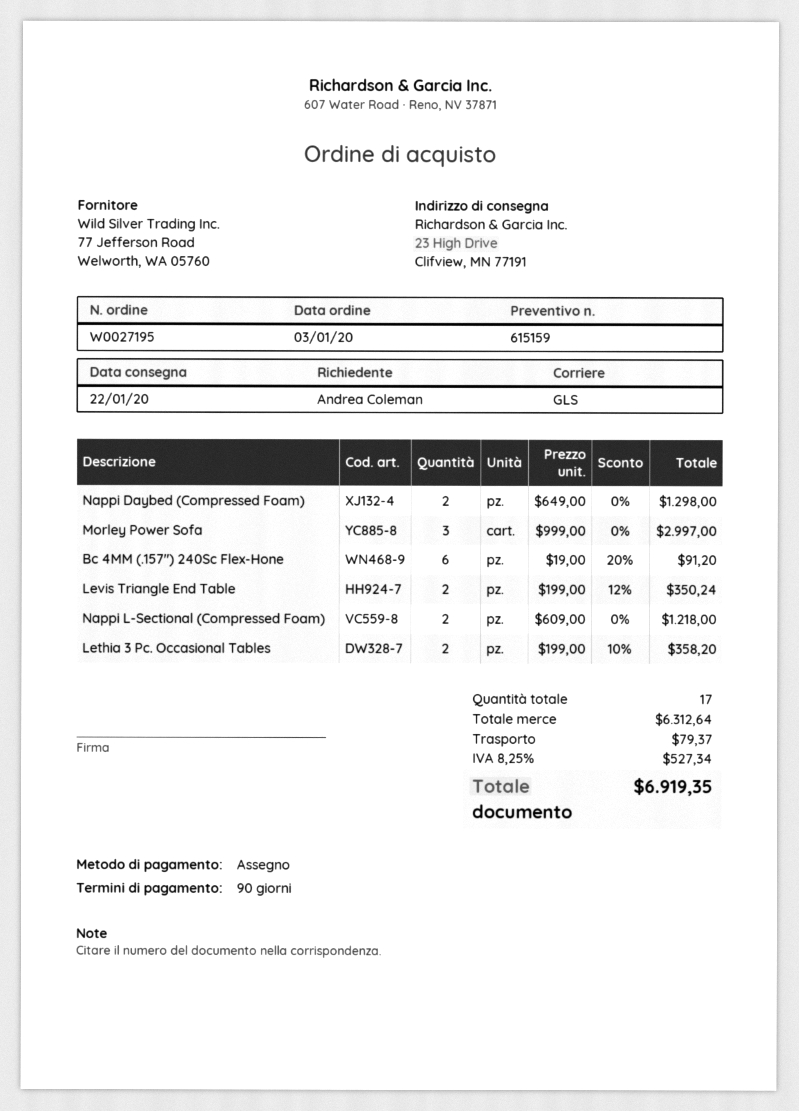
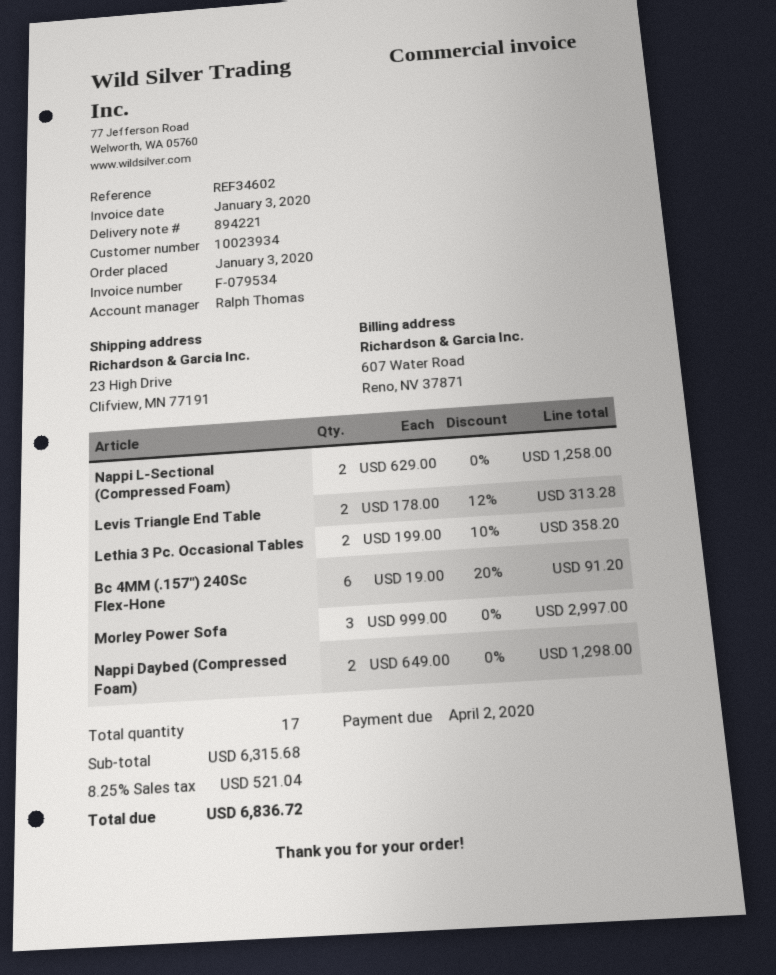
Levis Triangle End Table: 2 x 199.00 - 12% = 350.24 -> 2 x 178.00 - 12% = 313.28
Nappi L-Sectional (Compressed Foam): 2 x 609.00 = 1218.00 -> 2 x 629.00 = 1258.00
subtotal: 6312.64 -> 6315.68
shipping: 79.37 -> none
tax: 8.25% = 527.34 -> 8.25% = 521.04
total: 6919.35 -> 6836.72

